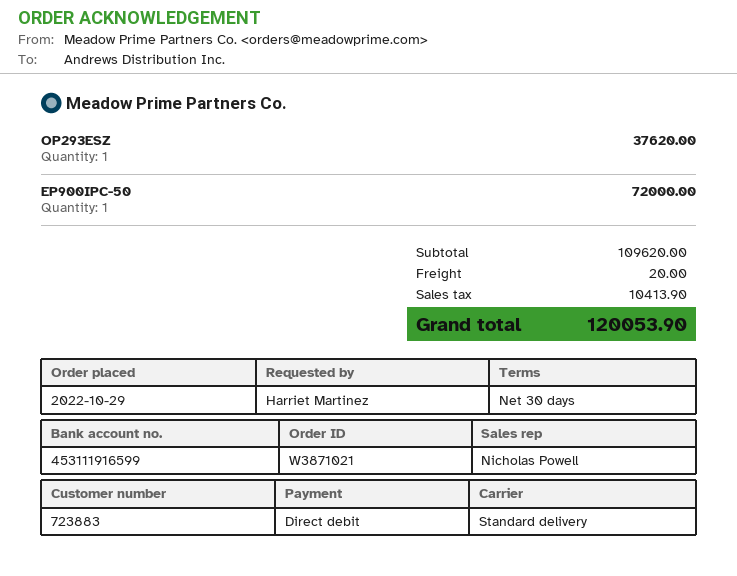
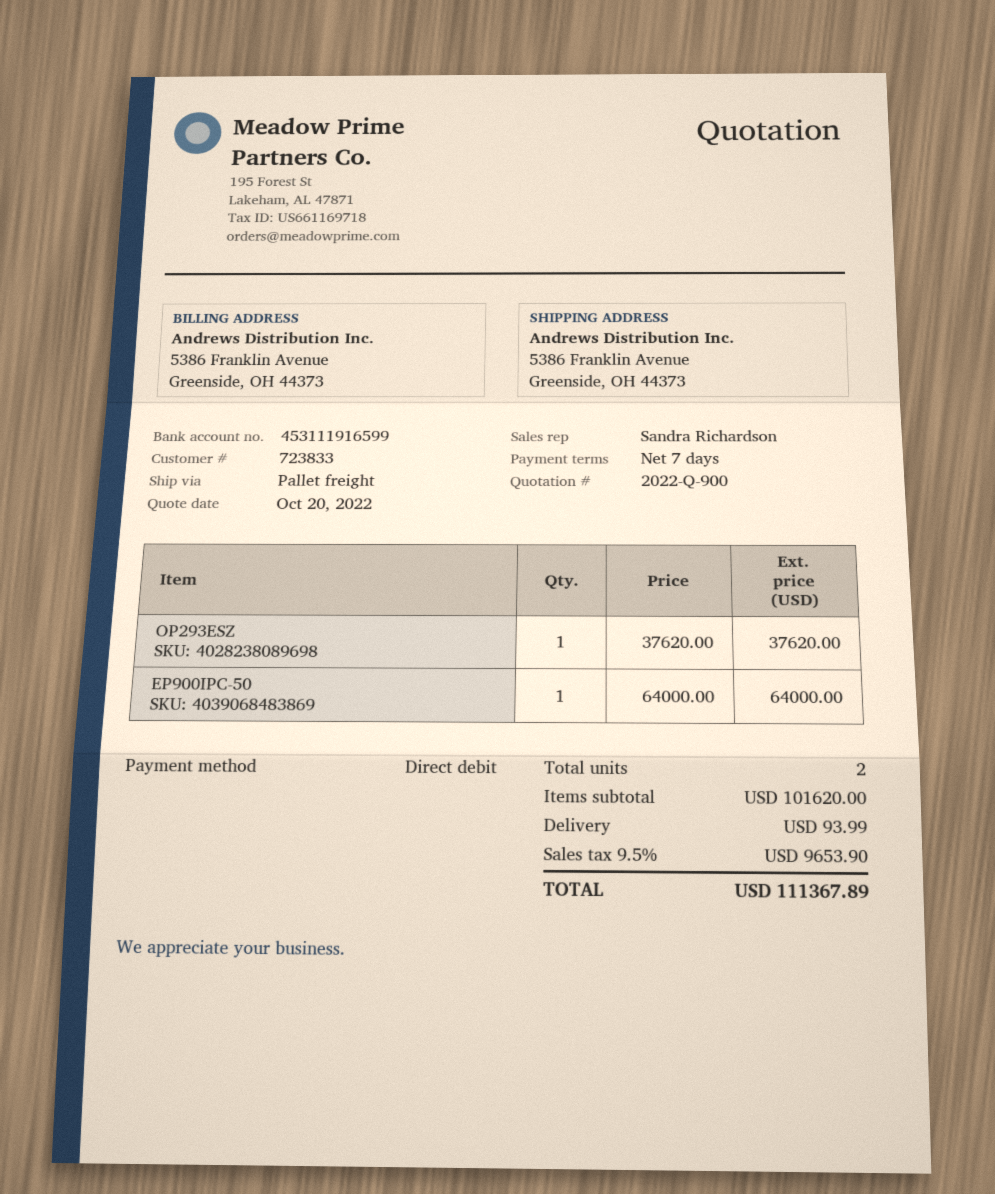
payment terms: 30 days -> 7 days
customer number: 723883 -> 723833
sales rep: Nicholas Powell -> Sandra Richardson
shipping method: standard -> pallet freight
EP900IPC-50: 1 for 72000.00 -> 1 for 64000.00
subtotal: 109620.00 -> 101620.00
shipping: 20.00 -> 93.99
tax: 10413.90 -> 9653.90
total: 120053.90 -> 111367.89

